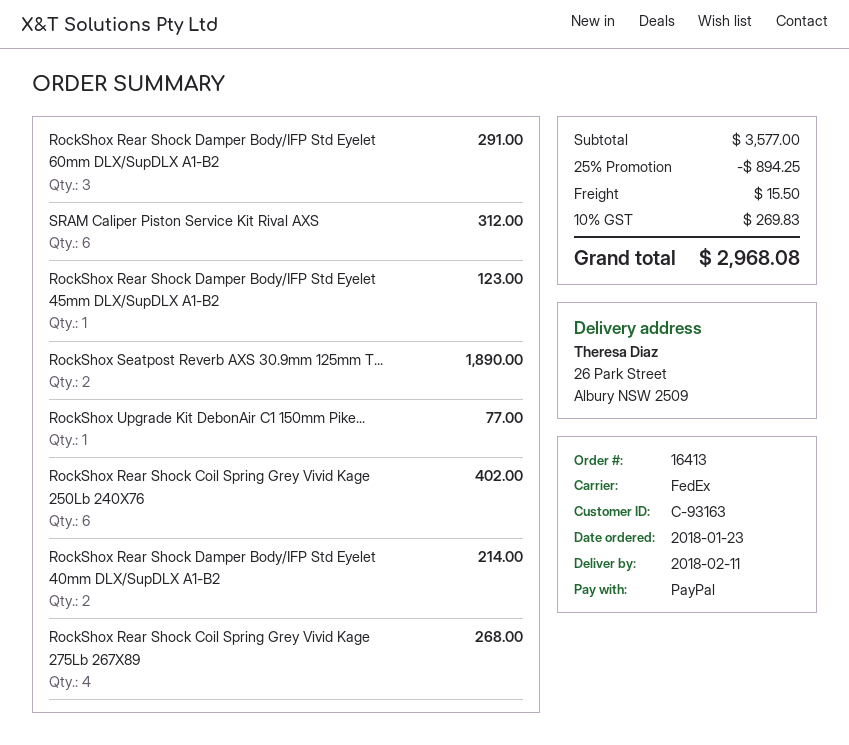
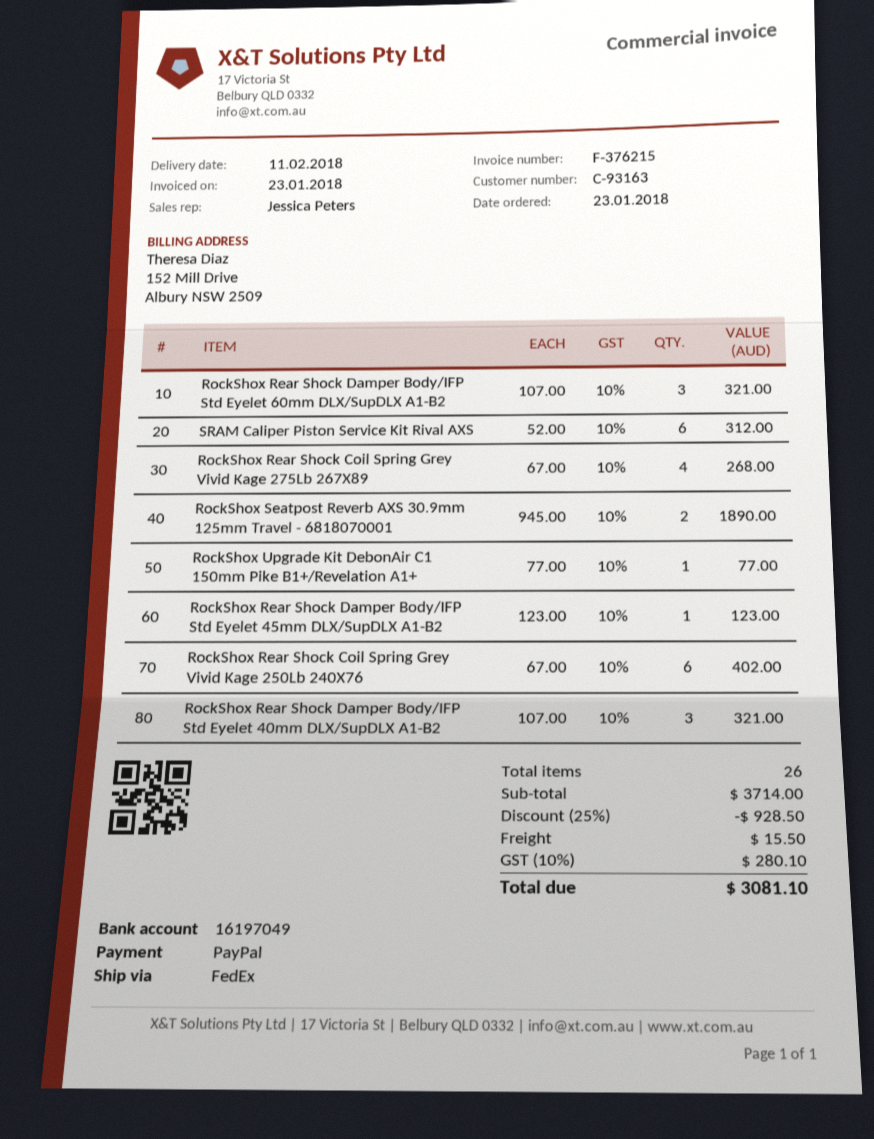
RockShox Rear Shock Damper Body/IFP Std Eyelet 60mm DLX/SupDLX A1-B2: 3 for 291.00 -> 3 for 321.00
RockShox Rear Shock Damper Body/IFP Std Eyelet 40mm DLX/SupDLX A1-B2: 2 for 214.00 -> 3 for 321.00
subtotal: 3577.00 -> 3714.00
discount: 25% = 894.25 -> 25% = 928.50
tax: 10% = 269.83 -> 10% = 280.10
total: 2968.08 -> 3081.10

